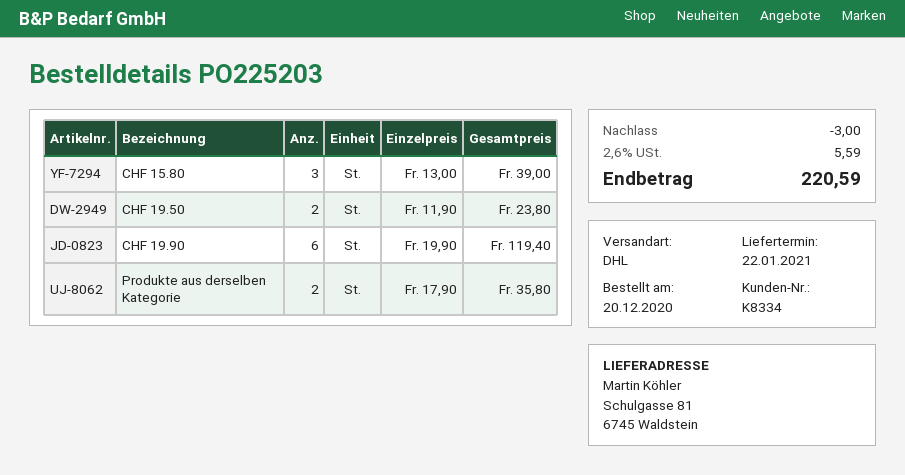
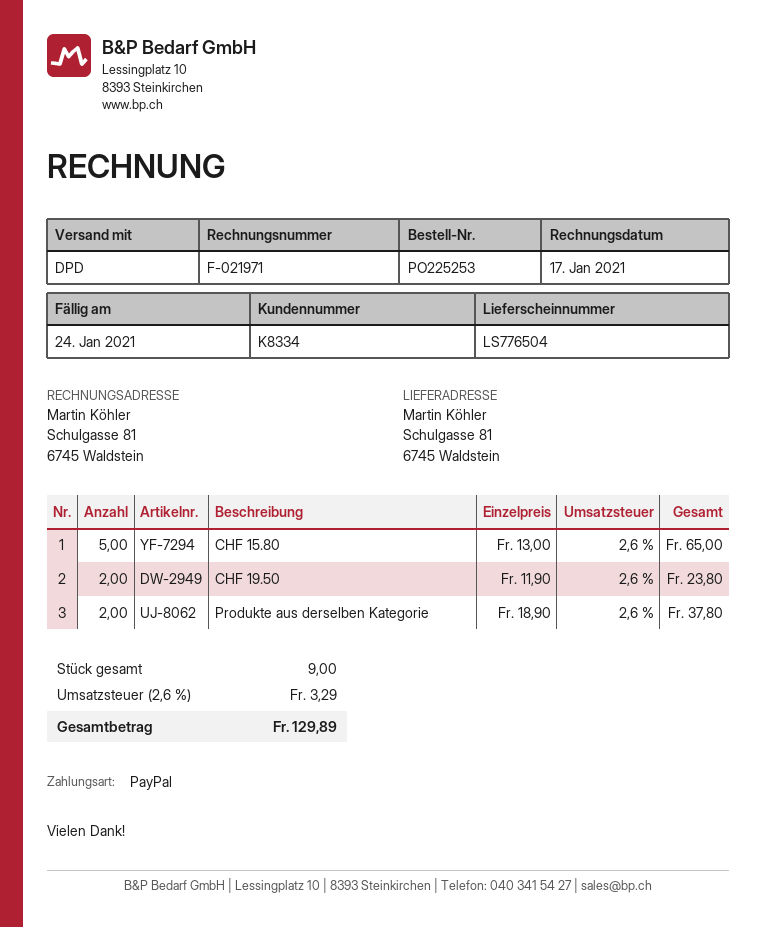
order number: PO225203 -> PO225253
shipping method: DHL -> DPD
CHF 15.80: 3 x 13.00 = 39.00 -> 5 x 13.00 = 65.00
CHF 19.90: 6 x 19.90 = 119.40 -> none
Produkte aus derselben Kategorie: 2 x 17.90 = 35.80 -> 2 x 18.90 = 37.80
discount: 3.00 -> none
tax: 2.6% = 5.59 -> 2.6% = 3.29
total: 220.59 -> 129.89

